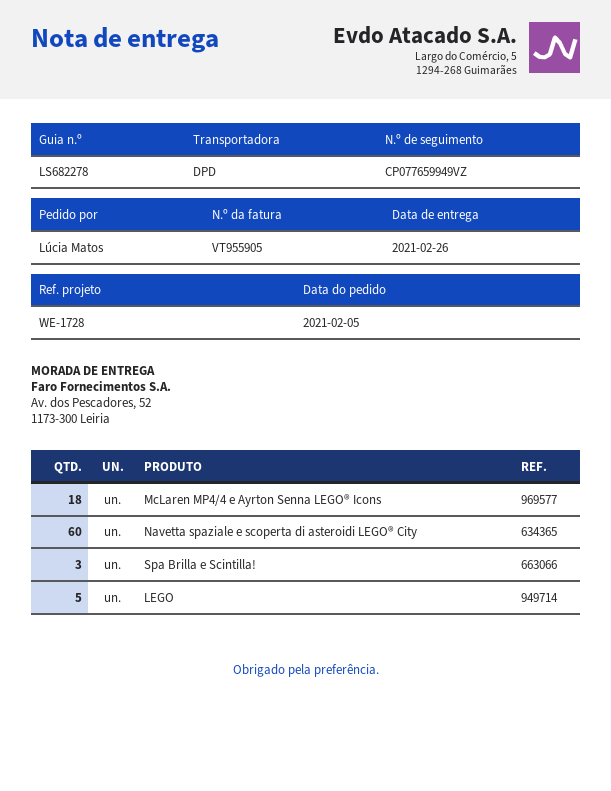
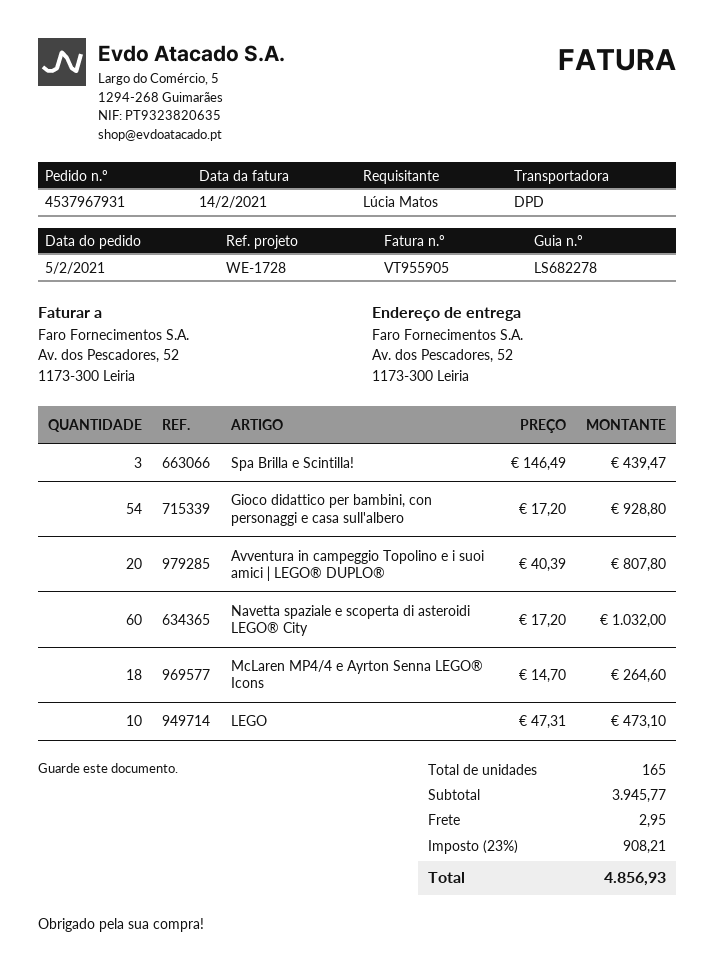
LEGO: 5 -> 10
Gioco didattico per bambini, con personaggi e casa sull'albero: none -> 54
Avventura in campeggio Topolino e i suoi amici ǀ LEGO® DUPLO®: none -> 20

